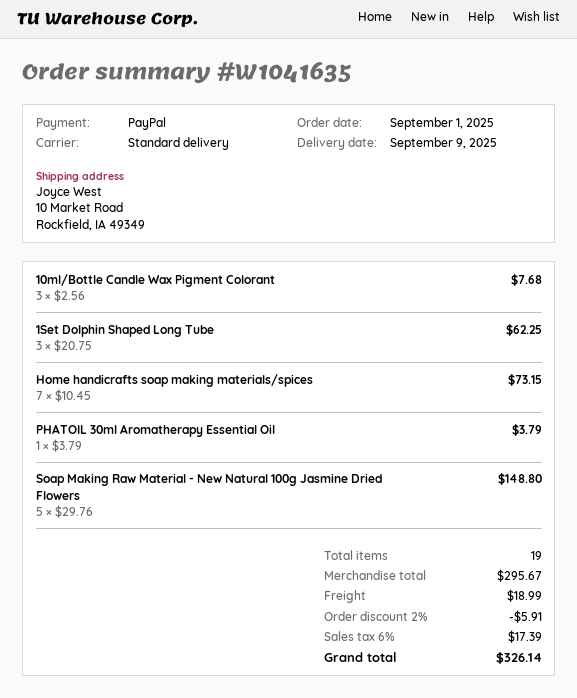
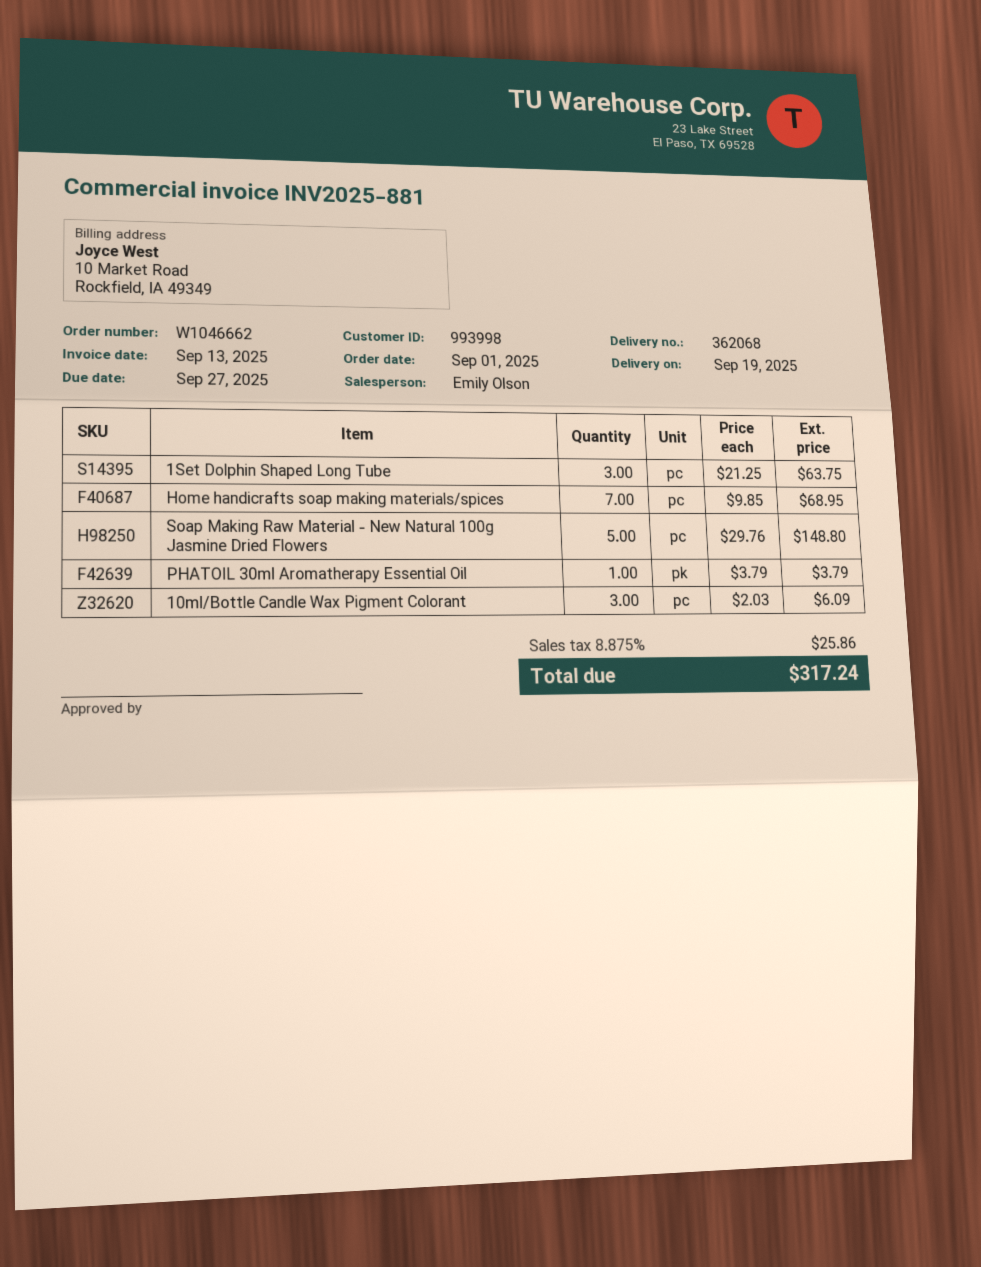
order number: W1041635 -> W1046662
delivery date: 2025-09-09 -> 2025-09-19
10ml/Bottle Candle Wax Pigment Colorant: 3 x 2.56 = 7.68 -> 3 x 2.03 = 6.09
1Set Dolphin Shaped Long Tube: 3 x 20.75 = 62.25 -> 3 x 21.25 = 63.75
Home handicrafts soap making materials/spices: 7 x 10.45 = 73.15 -> 7 x 9.85 = 68.95
discount: 2% = 5.91 -> none
shipping: 18.99 -> none
tax: 6% = 17.39 -> 8.875% = 25.86
total: 326.14 -> 317.24

